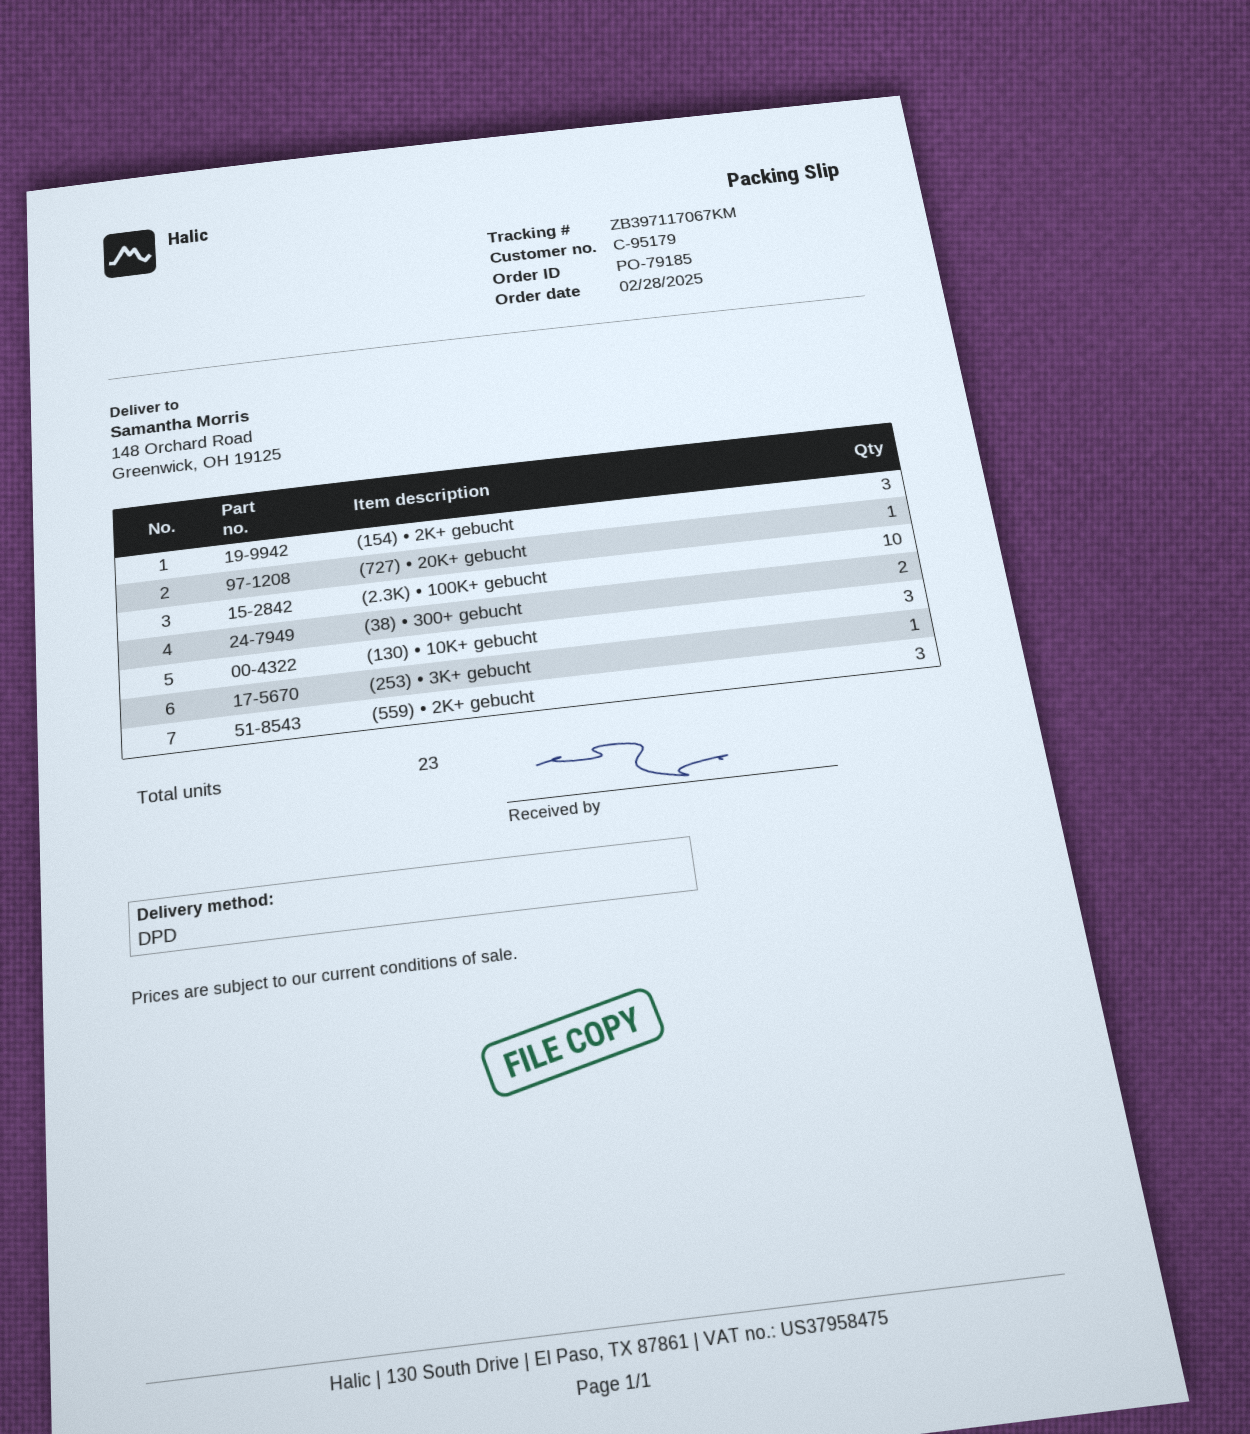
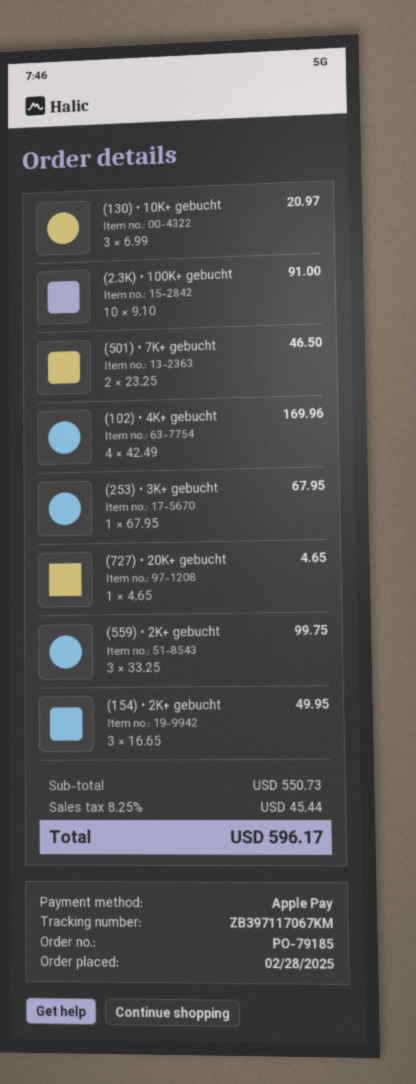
(38) • 300+ gebucht: 2 -> none
(501) • 7K+ gebucht: none -> 2
(102) • 4K+ gebucht: none -> 4

